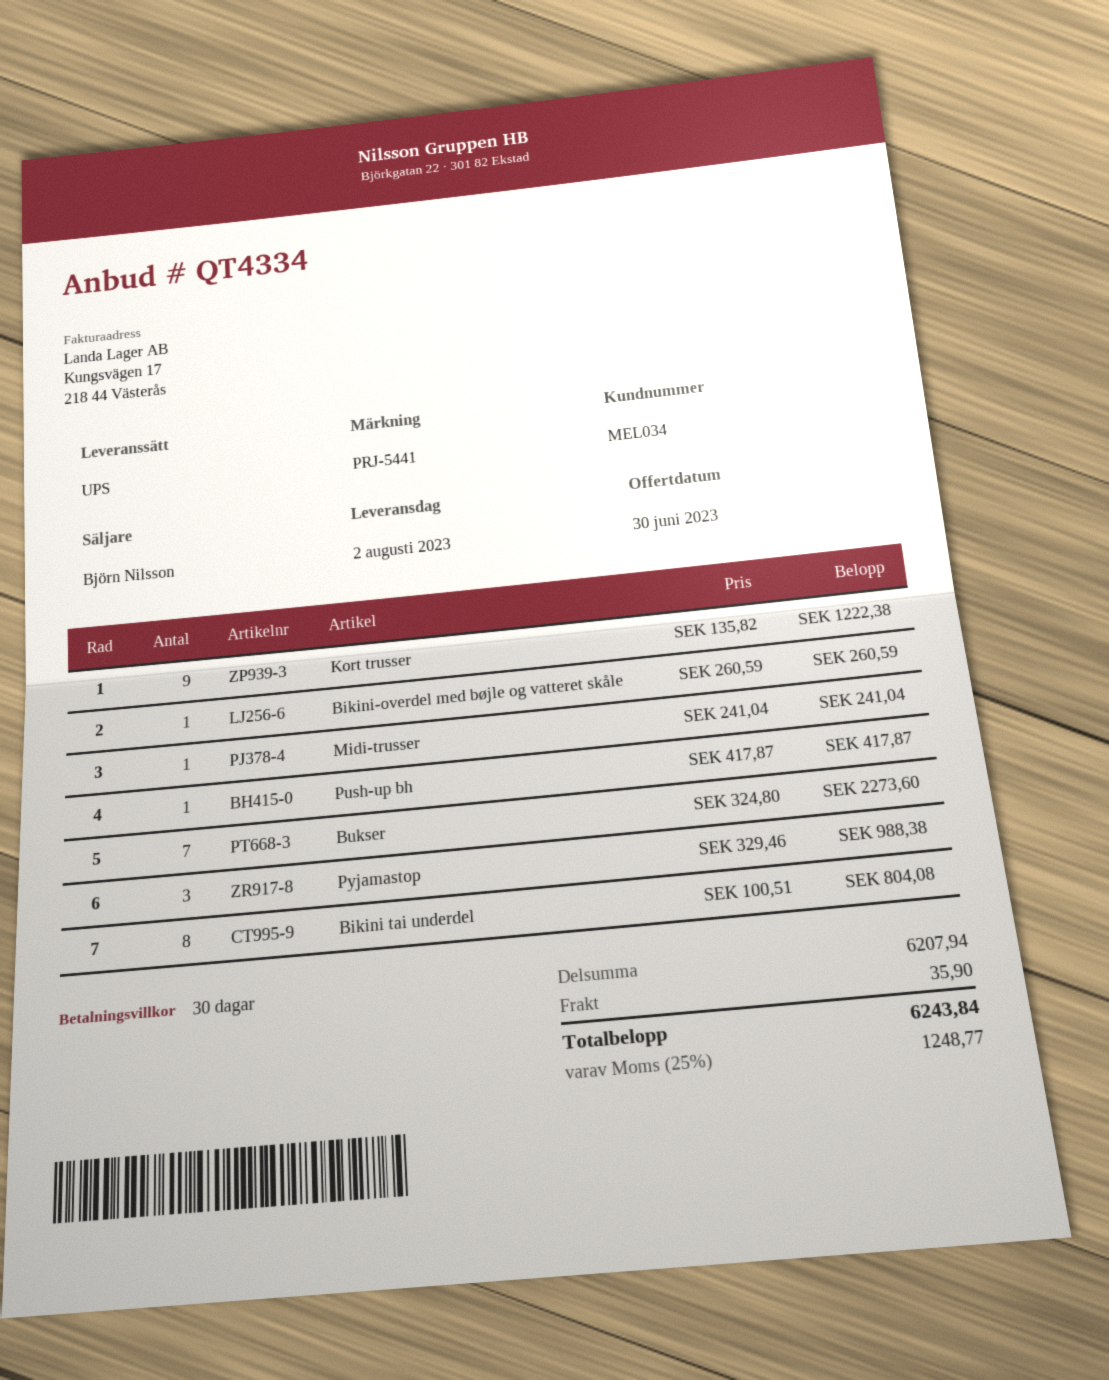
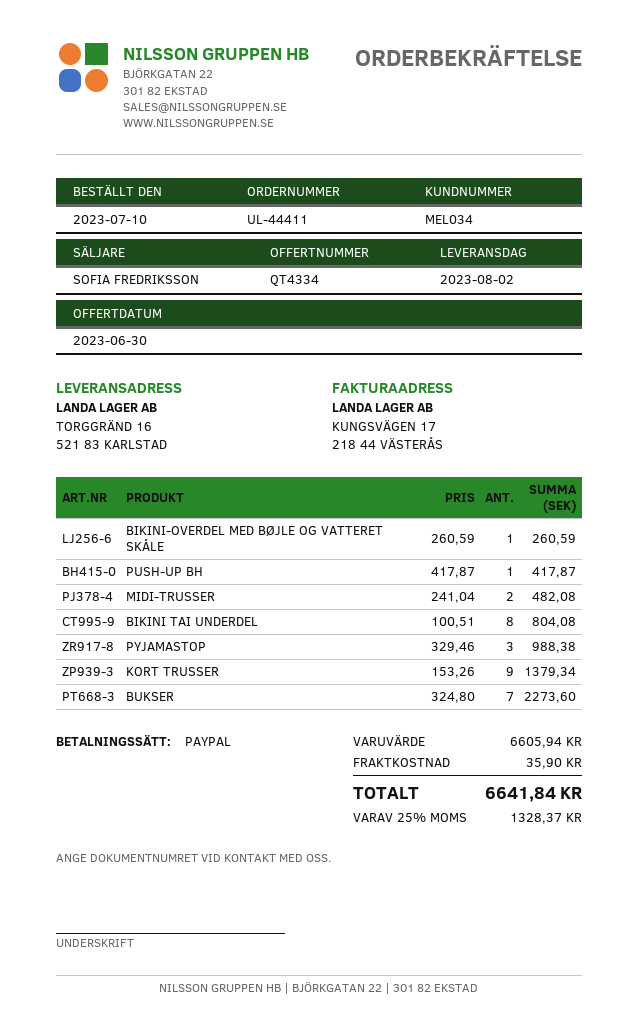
sales rep: Björn Nilsson -> SOFIA FREDRIKSSON
Kort trusser: 9 x 135.82 = 1222.38 -> 9 x 153.26 = 1379.34
Midi-trusser: 1 x 241.04 = 241.04 -> 2 x 241.04 = 482.08
subtotal: 6207.94 -> 6605.94
tax: 25% = 1248.77 -> 25% = 1328.37
total: 6243.84 -> 6641.84

